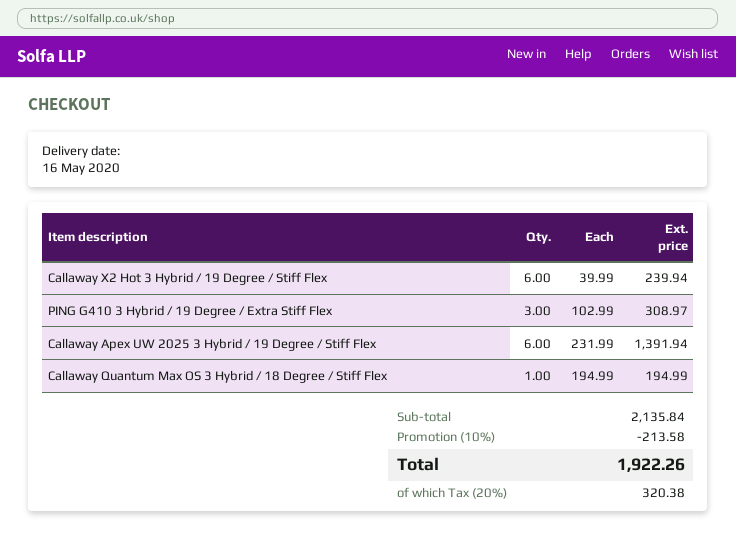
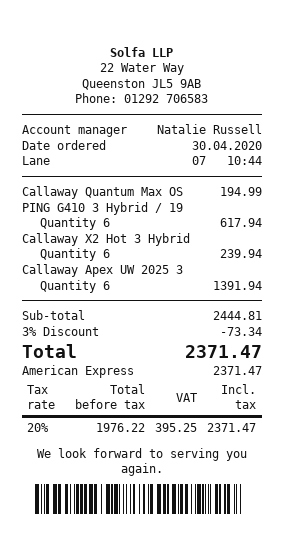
PING G410 3 Hybrid / 19 Degree / Extra Stiff Flex: 3 for 308.97 -> 6 for 617.94
subtotal: 2135.84 -> 2444.81
discount: 10% = 213.58 -> 3% = 73.34
tax: 20% = 320.38 -> 20% = 395.25
total: 1922.26 -> 2371.47

